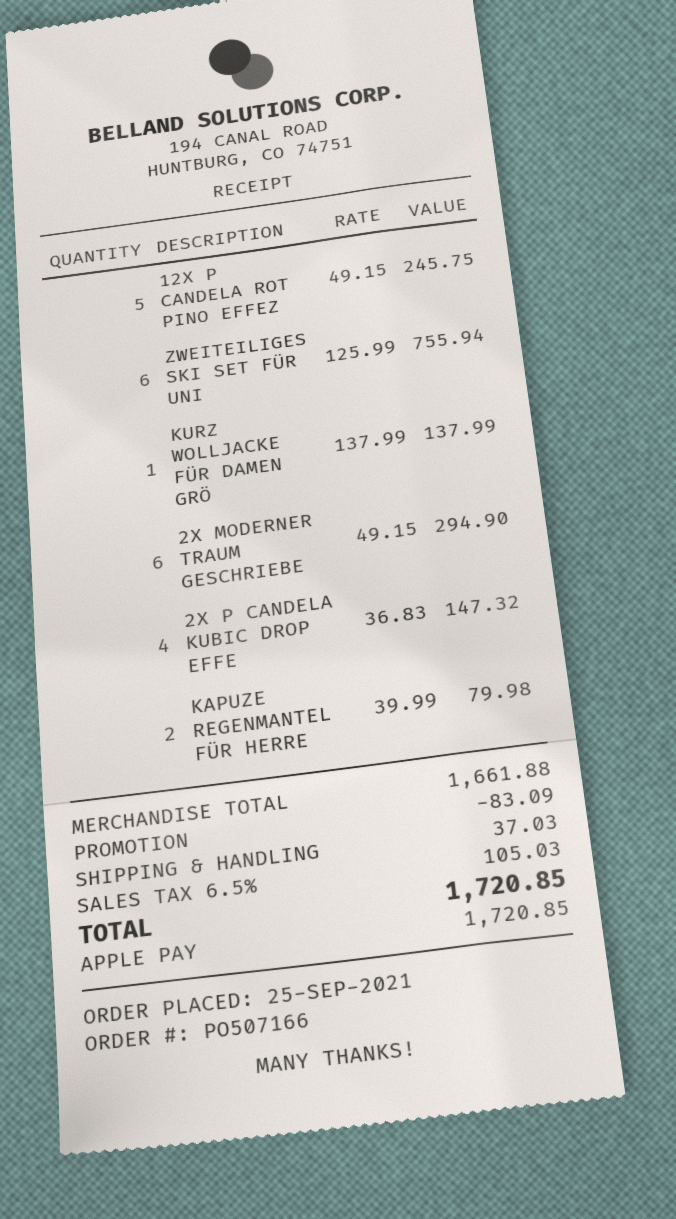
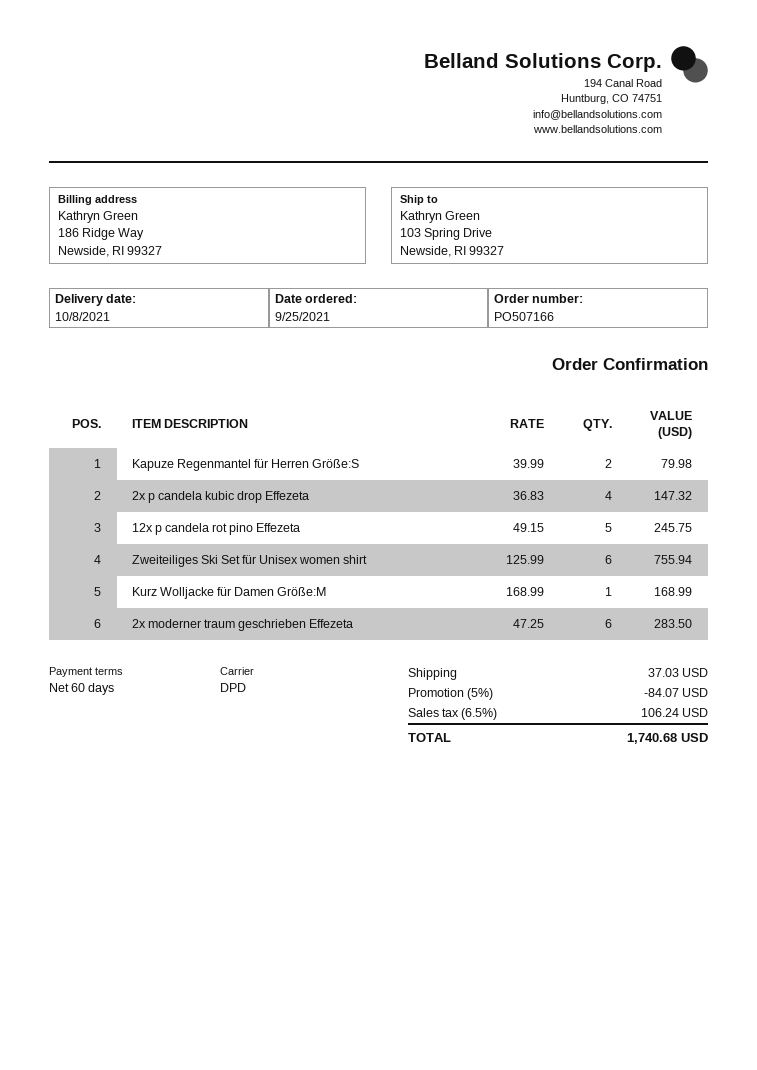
KURZ WOLLJACKE FÜR DAMEN GRÖ: 1 x 137.99 = 137.99 -> 1 x 168.99 = 168.99
2X MODERNER TRAUM GESCHRIEBE: 6 x 49.15 = 294.90 -> 6 x 47.25 = 283.50
discount: 83.09 -> 84.07
tax: 6.5% = 105.03 -> 6.5% = 106.24
total: 1720.85 -> 1740.68

